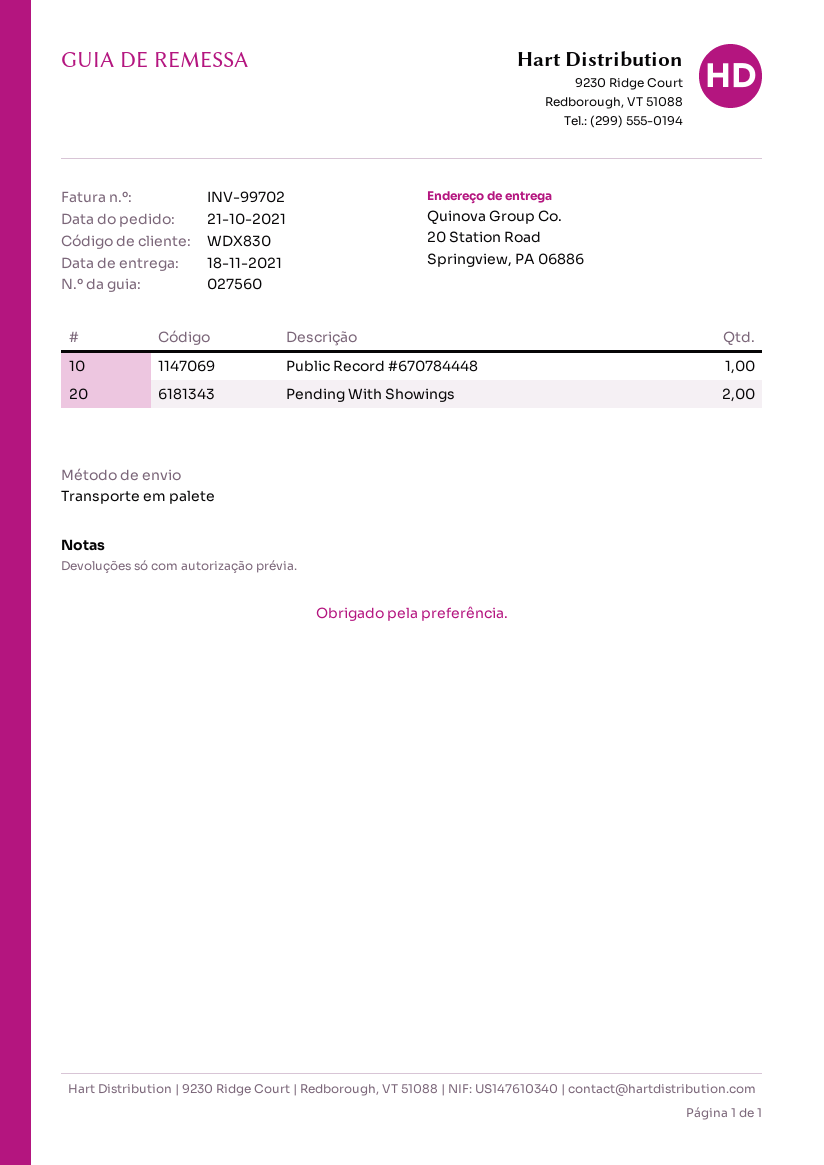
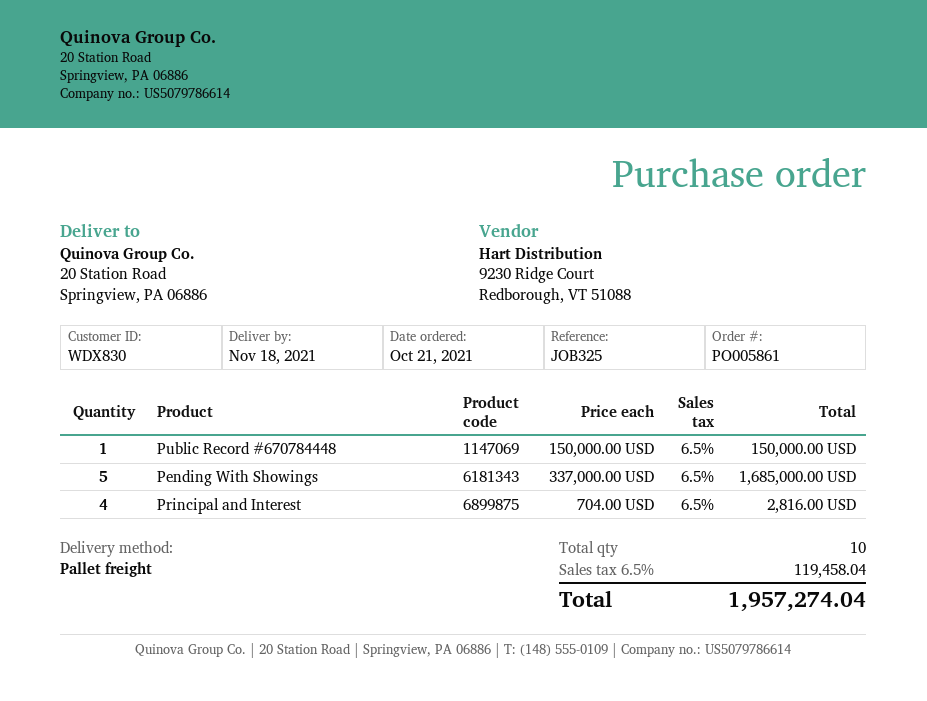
Pending With Showings: 2 -> 5
Principal and Interest: none -> 4

